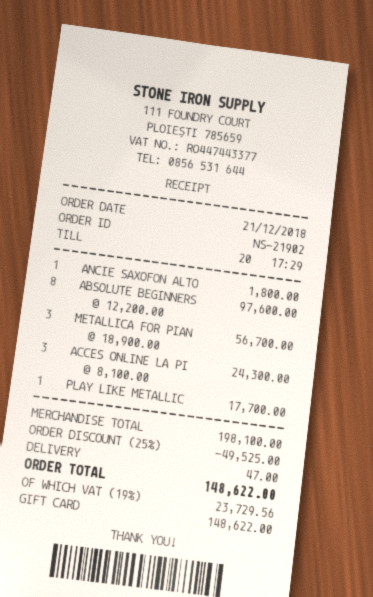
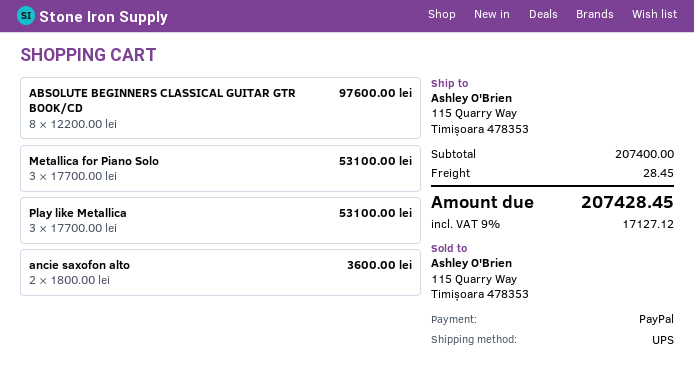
payment method: gift card -> PayPal
ANCIE SAXOFON ALTO: 1 x 1800.00 = 1800.00 -> 2 x 1800.00 = 3600.00
METALLICA FOR PIAN: 3 x 18900.00 = 56700.00 -> 3 x 17700.00 = 53100.00
ACCES ONLINE LA PI: 3 x 8100.00 = 24300.00 -> none
PLAY LIKE METALLIC: 1 x 17700.00 = 17700.00 -> 3 x 17700.00 = 53100.00
subtotal: 198100.00 -> 207400.00
discount: 25% = 49525.00 -> none
shipping: 47.00 -> 28.45
tax: 19% = 23729.56 -> 9% = 17127.12
total: 148622.00 -> 207428.45

